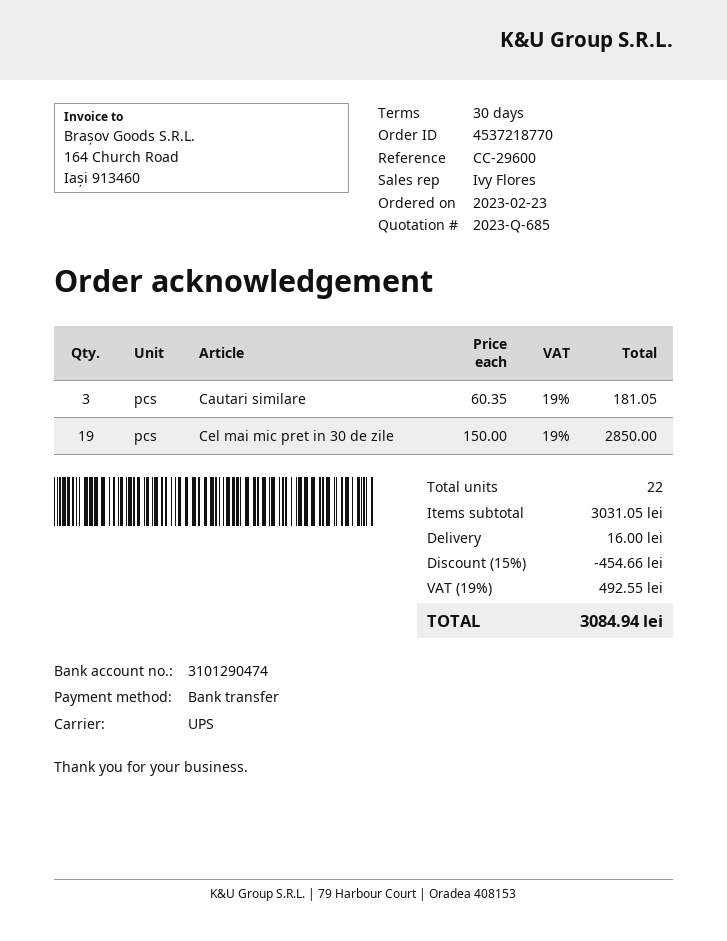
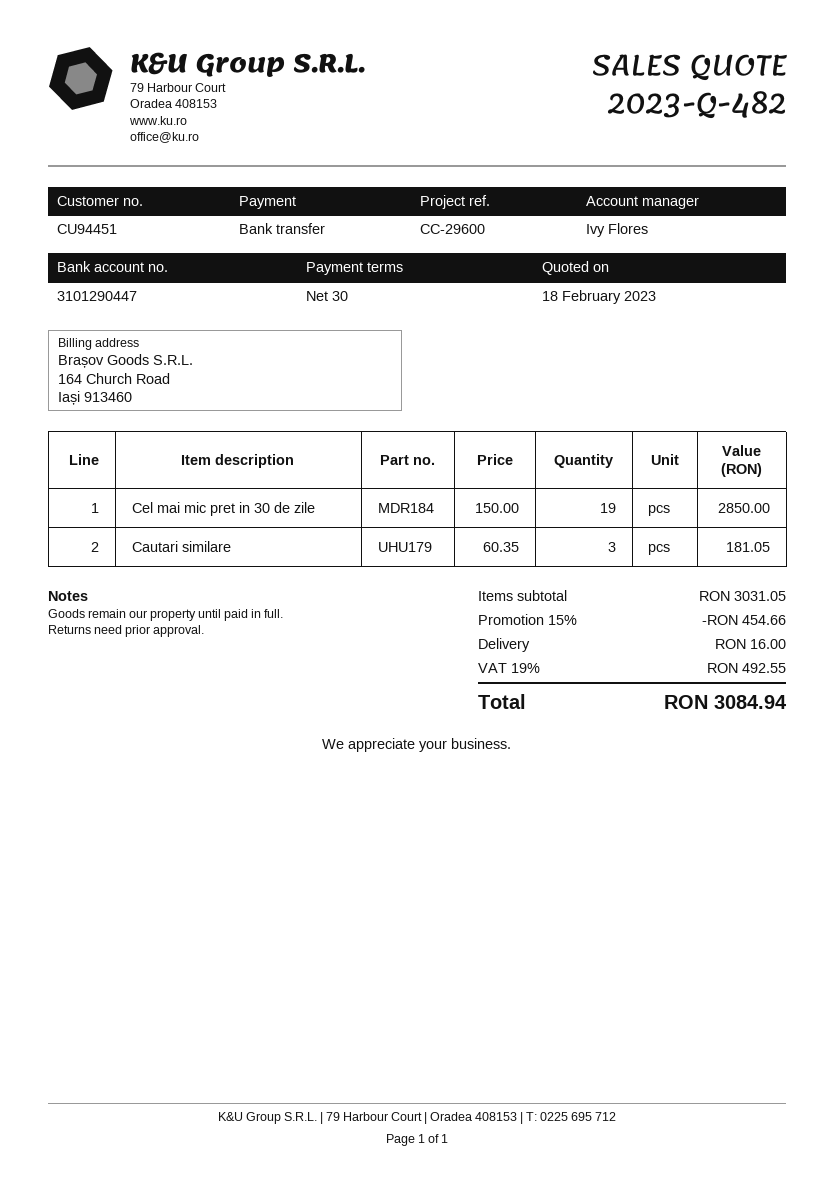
quote number: 2023-Q-685 -> 2023-Q-482
bank account: 3101290474 -> 3101290447

